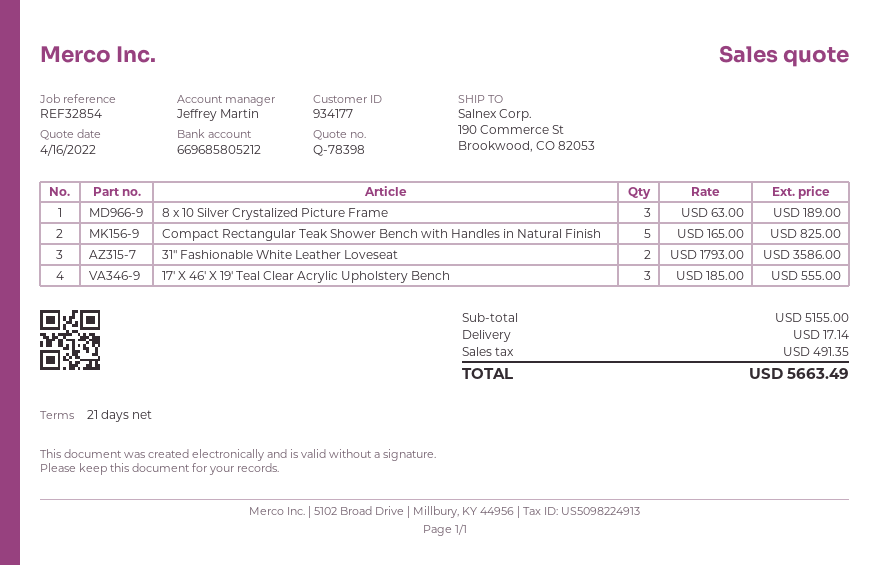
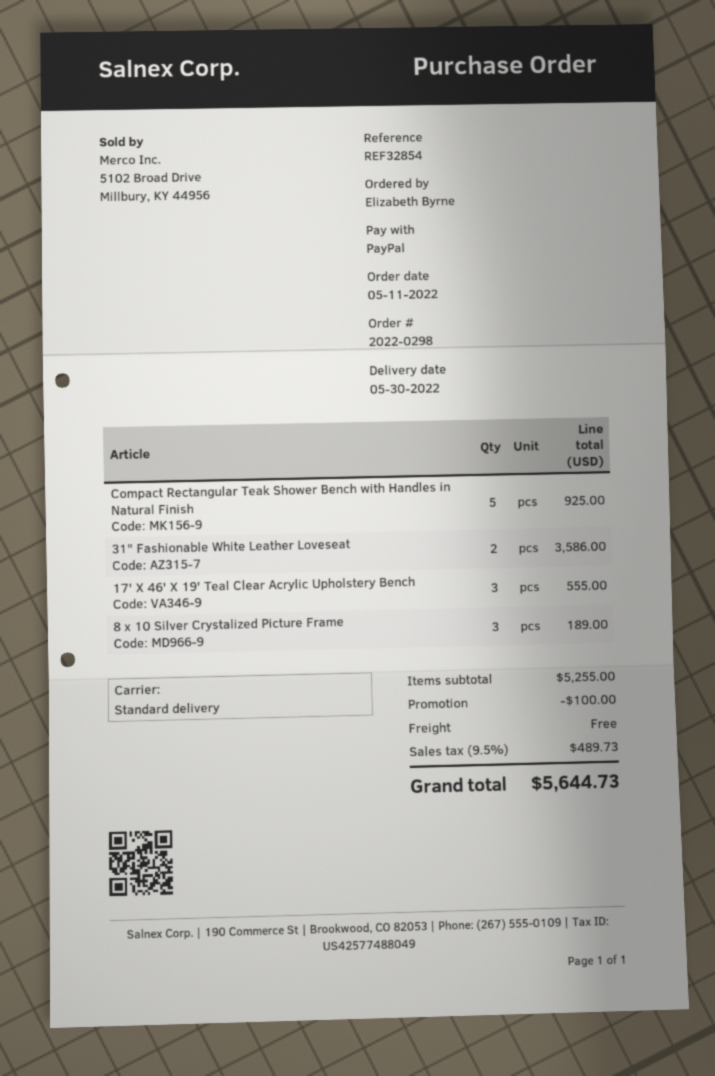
Compact Rectangular Teak Shower Bench with Handles in Natural Finish: 5 for 825.00 -> 5 for 925.00
subtotal: 5155.00 -> 5255.00
discount: none -> 100.00
shipping: 17.14 -> 0.00
tax: 491.35 -> 489.73
total: 5663.49 -> 5644.73

